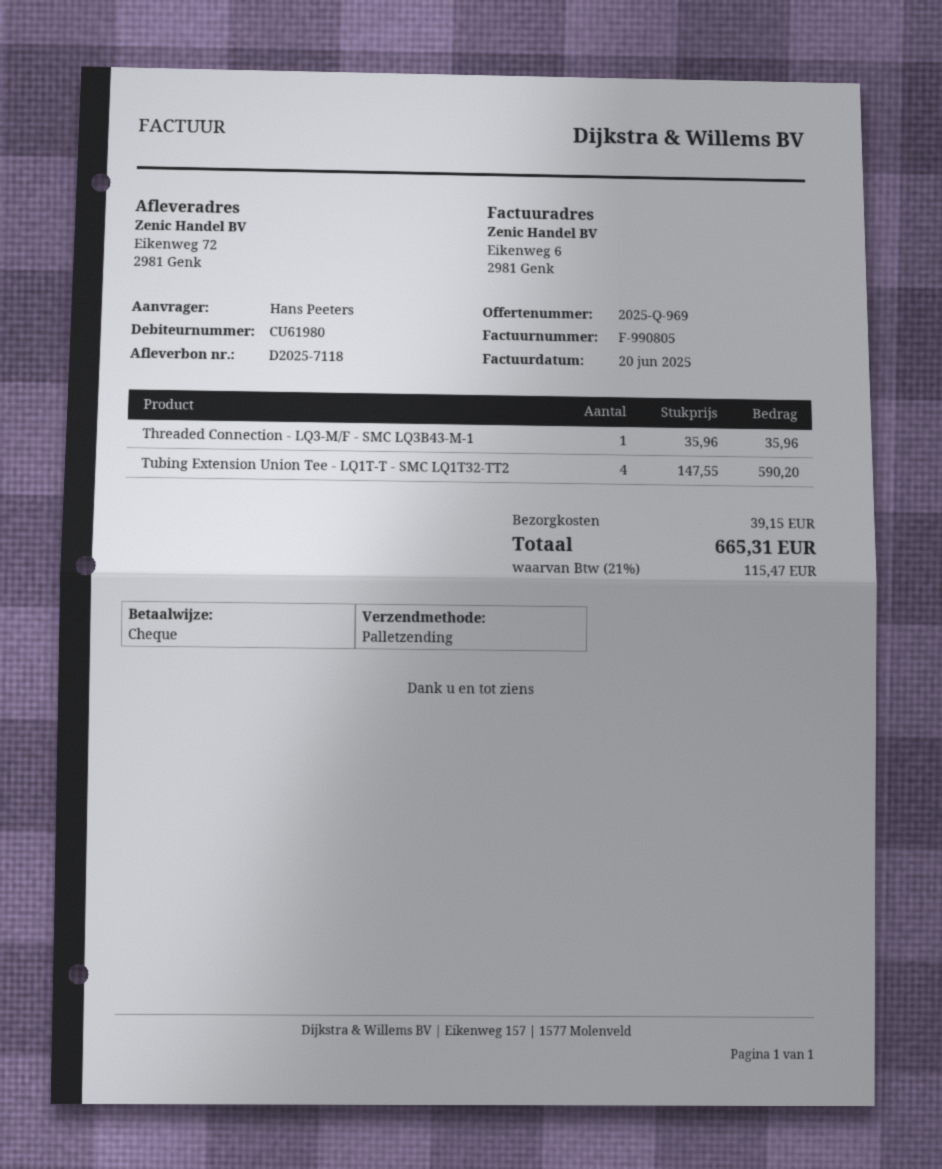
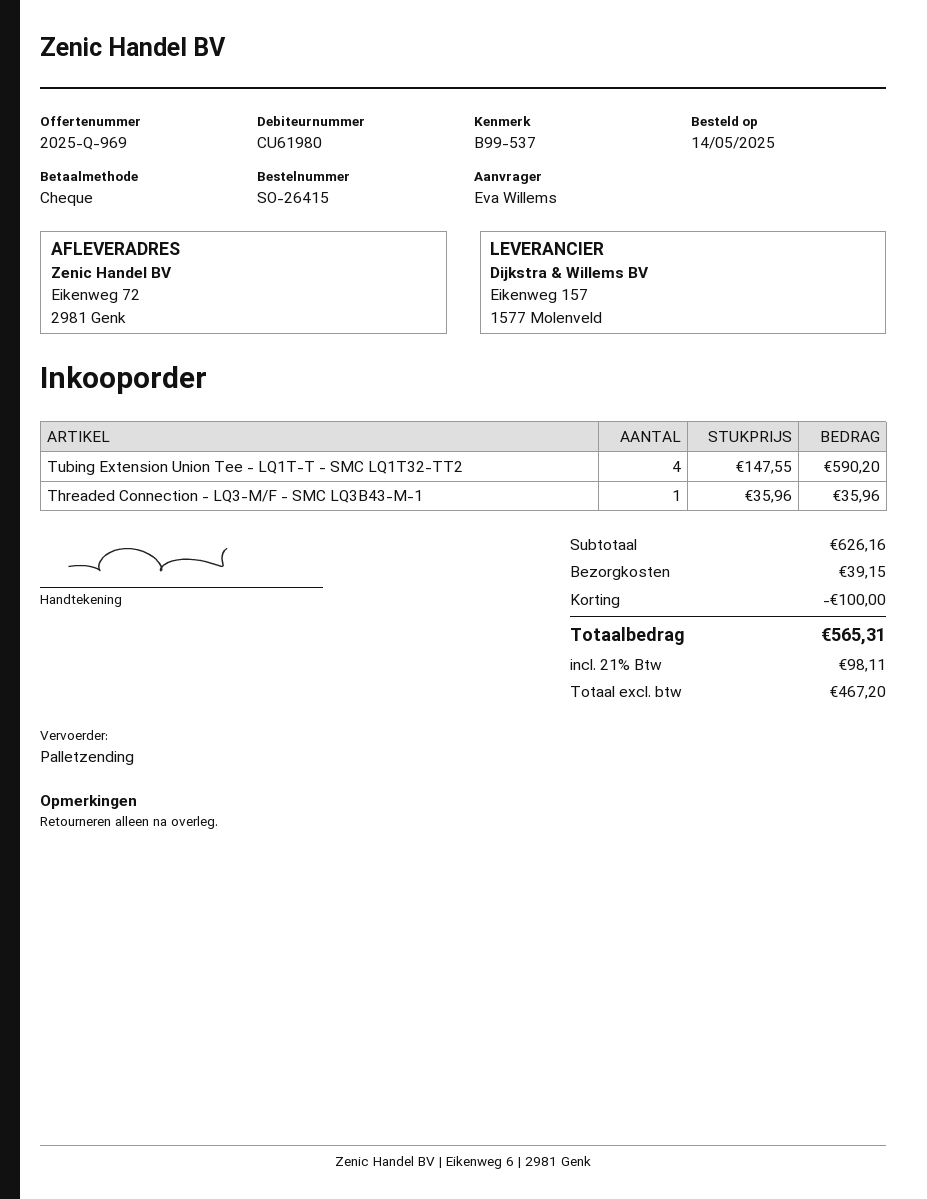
ordered by: Hans Peeters -> Eva Willems
discount: none -> 100.00
tax: 21% = 115.47 -> 21% = 98.11
total: 665.31 -> 565.31

